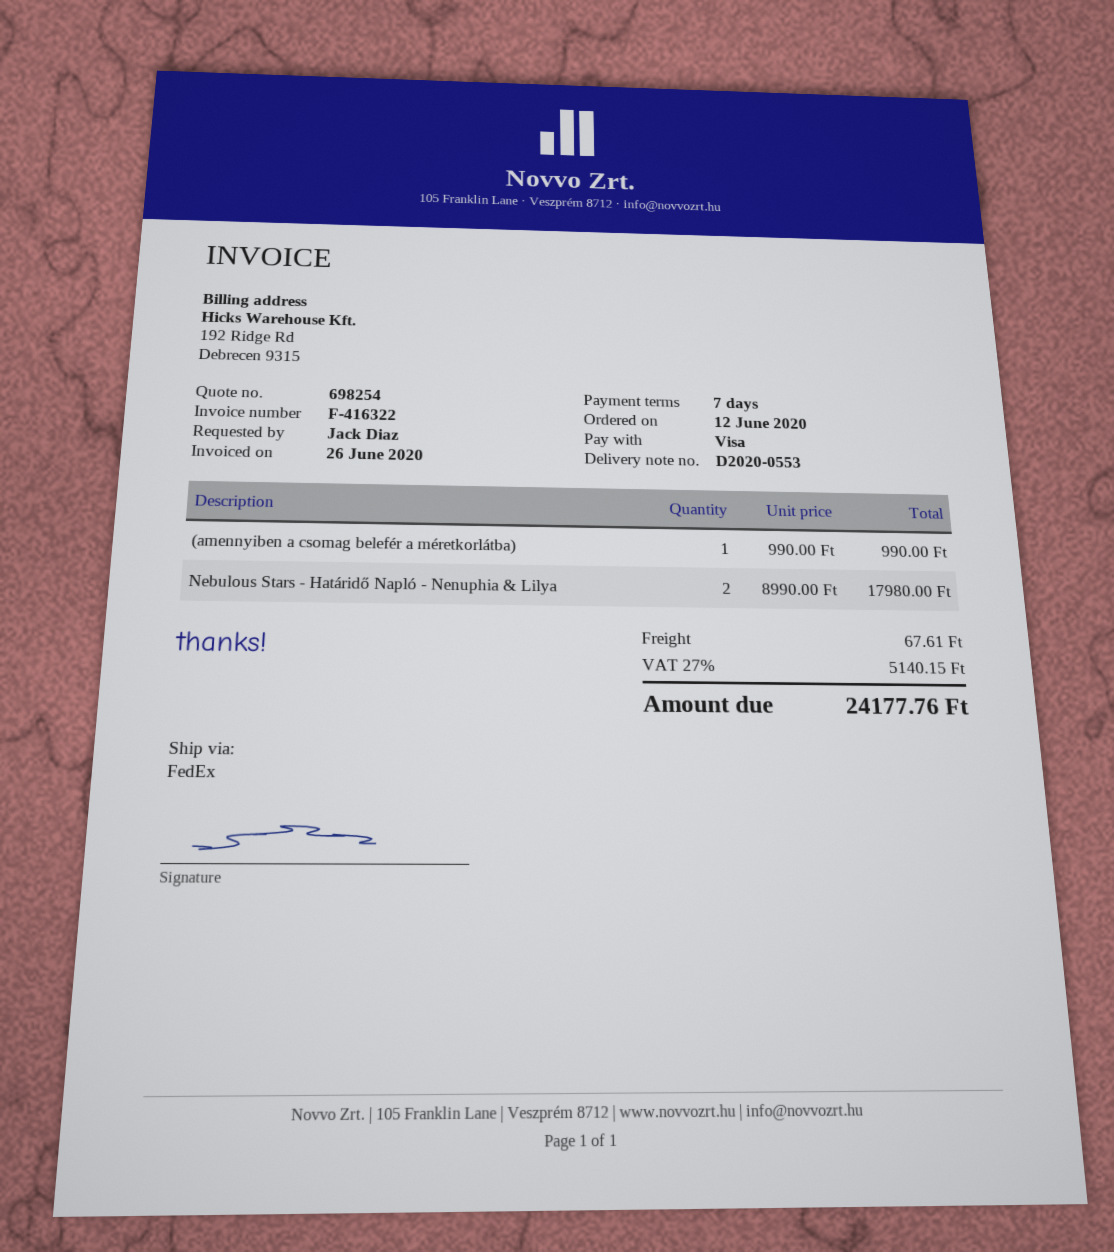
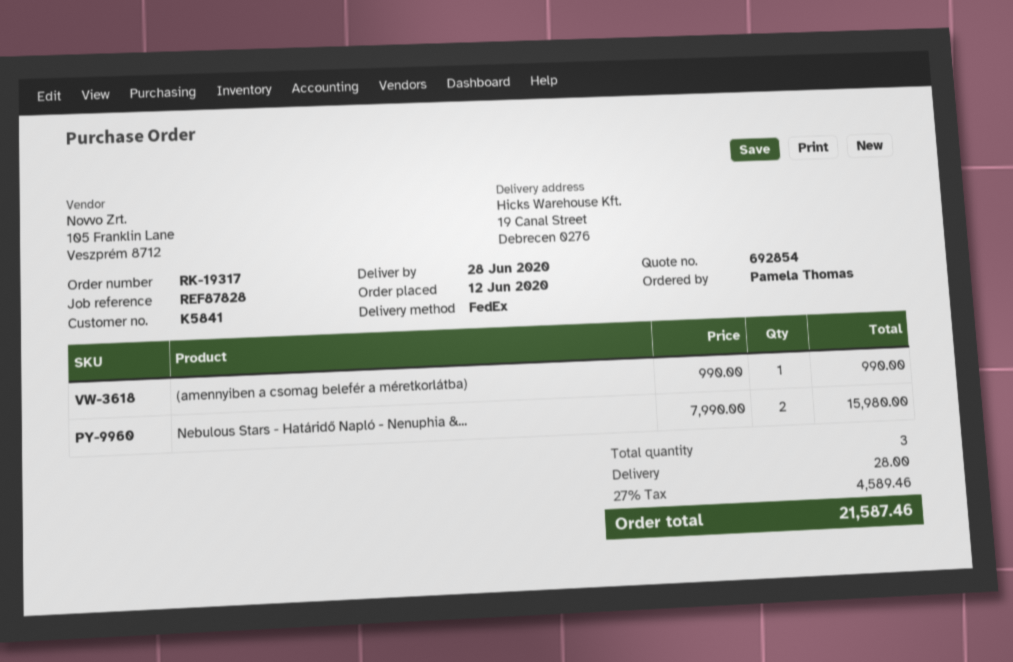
quote number: 698254 -> 692854
ordered by: Jack Diaz -> Pamela Thomas
Nebulous Stars - Határidő Napló - Nenuphia & Lilya: 2 x 8990.00 = 17980.00 -> 2 x 7990.00 = 15980.00
shipping: 67.61 -> 28.00
tax: 27% = 5140.15 -> 27% = 4589.46
total: 24177.76 -> 21587.46

